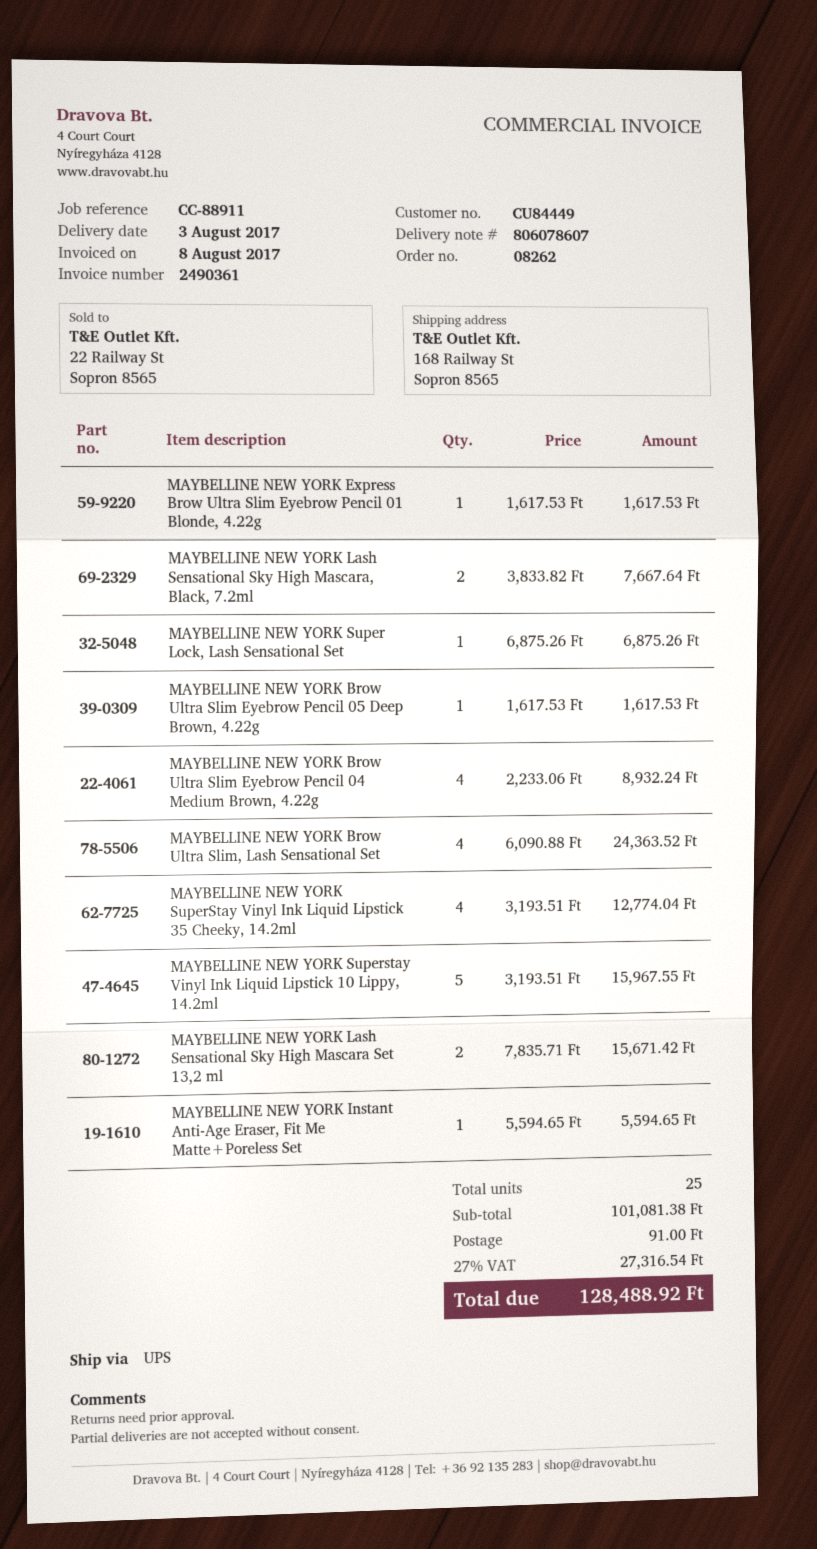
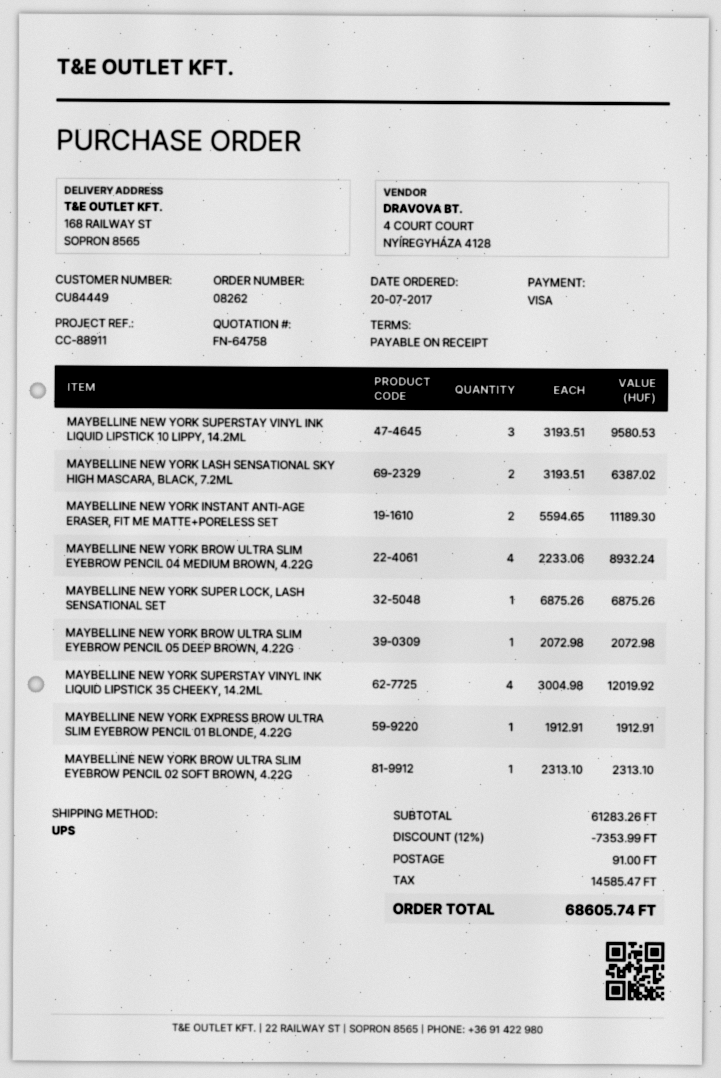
MAYBELLINE NEW YORK Express Brow Ultra Slim Eyebrow Pencil 01 Blonde, 4.22g: 1 x 1617.53 = 1617.53 -> 1 x 1912.91 = 1912.91
MAYBELLINE NEW YORK Lash Sensational Sky High Mascara, Black, 7.2ml: 2 x 3833.82 = 7667.64 -> 2 x 3193.51 = 6387.02
MAYBELLINE NEW YORK Brow Ultra Slim Eyebrow Pencil 05 Deep Brown, 4.22g: 1 x 1617.53 = 1617.53 -> 1 x 2072.98 = 2072.98
MAYBELLINE NEW YORK Brow Ultra Slim, Lash Sensational Set: 4 x 6090.88 = 24363.52 -> none
MAYBELLINE NEW YORK SuperStay Vinyl Ink Liquid Lipstick 35 Cheeky, 14.2ml: 4 x 3193.51 = 12774.04 -> 4 x 3004.98 = 12019.92
MAYBELLINE NEW YORK Superstay Vinyl Ink Liquid Lipstick 10 Lippy, 14.2ml: 5 x 3193.51 = 15967.55 -> 3 x 3193.51 = 9580.53
MAYBELLINE NEW YORK Lash Sensational Sky High Mascara Set 13,2 ml: 2 x 7835.71 = 15671.42 -> none
MAYBELLINE NEW YORK Instant Anti-Age Eraser, Fit Me Matte+Poreless Set: 1 x 5594.65 = 5594.65 -> 2 x 5594.65 = 11189.30
MAYBELLINE NEW YORK BROW ULTRA SLIM EYEBROW PENCIL 02 SOFT BROWN, 4.22G: none -> 1 x 2313.10 = 2313.10
subtotal: 101081.38 -> 61283.26
discount: none -> 12% = 7353.99
tax: 27316.54 -> 14585.47
total: 128488.92 -> 68605.74

